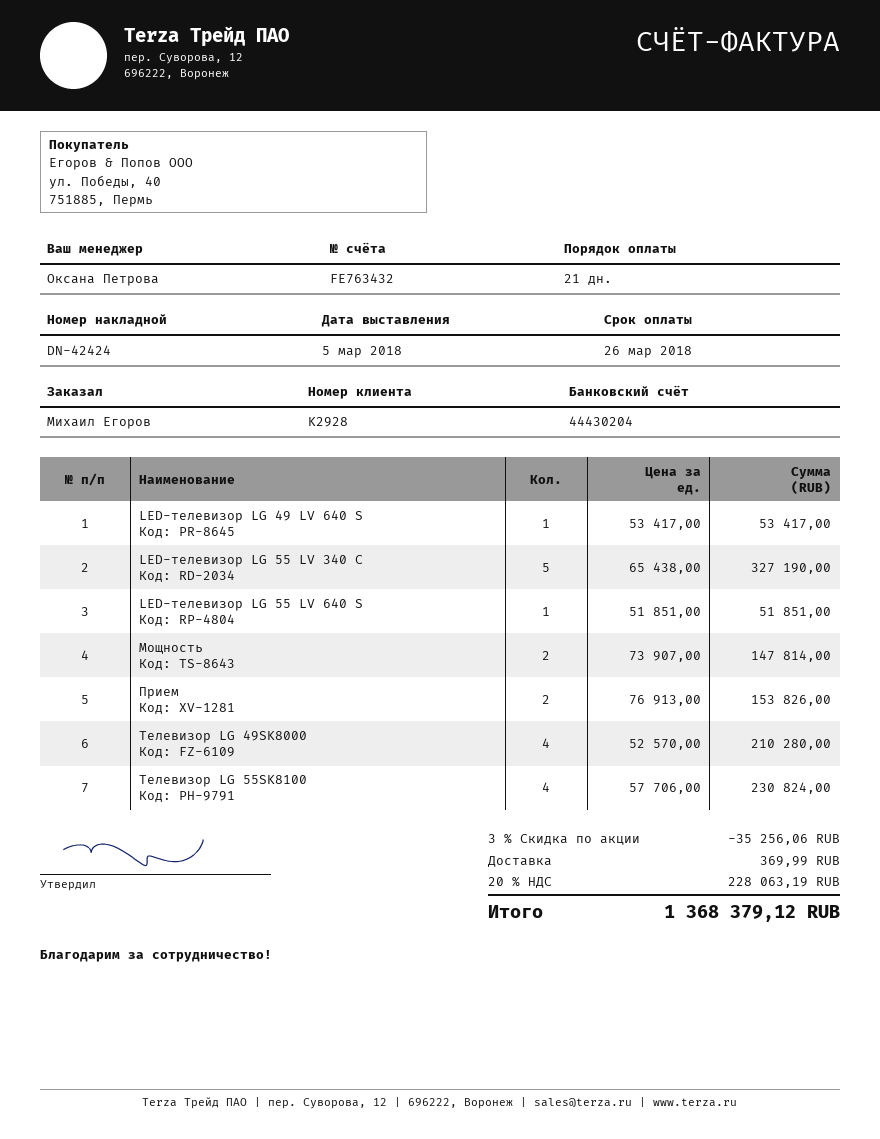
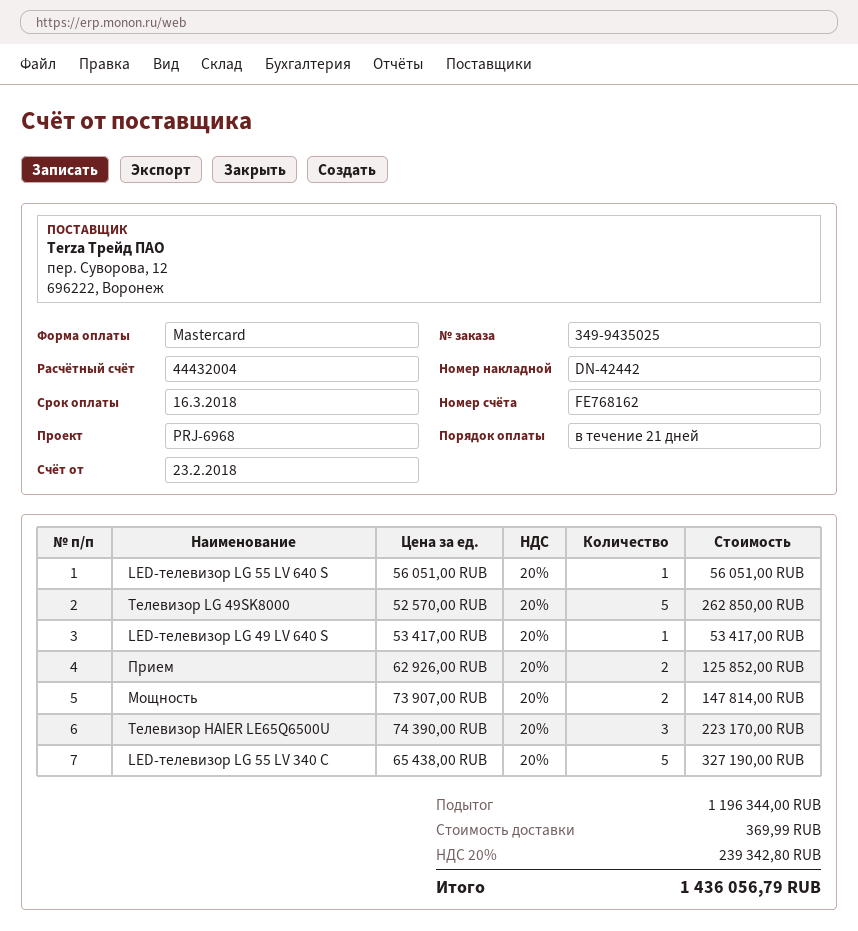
delivery note number: DN-42424 -> DN-42442
invoice number: FE763432 -> FE768162
invoice date: 2018-03-05 -> 2018-02-23
due date: 2018-03-26 -> 2018-03-16
bank account: 44430204 -> 44432004
LED-телевизор LG 55 LV 640 S: 1 x 51851.00 = 51851.00 -> 1 x 56051.00 = 56051.00
Прием: 2 x 76913.00 = 153826.00 -> 2 x 62926.00 = 125852.00
Телевизор LG 49SK8000: 4 x 52570.00 = 210280.00 -> 5 x 52570.00 = 262850.00
Телевизор LG 55SK8100: 4 x 57706.00 = 230824.00 -> none
Телевизор HAIER LE65Q6500U: none -> 3 x 74390.00 = 223170.00
discount: 3% = 35256.06 -> none
tax: 20% = 228063.19 -> 20% = 239342.80
total: 1368379.12 -> 1436056.79

